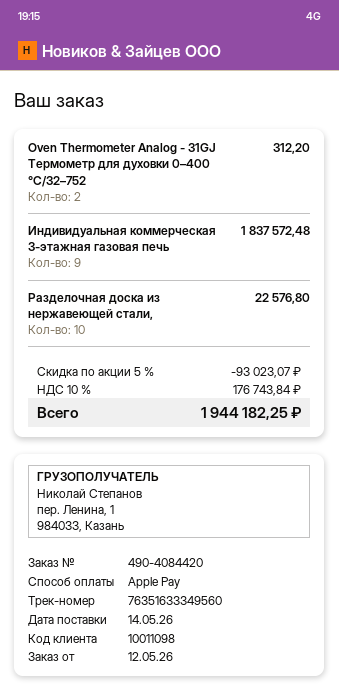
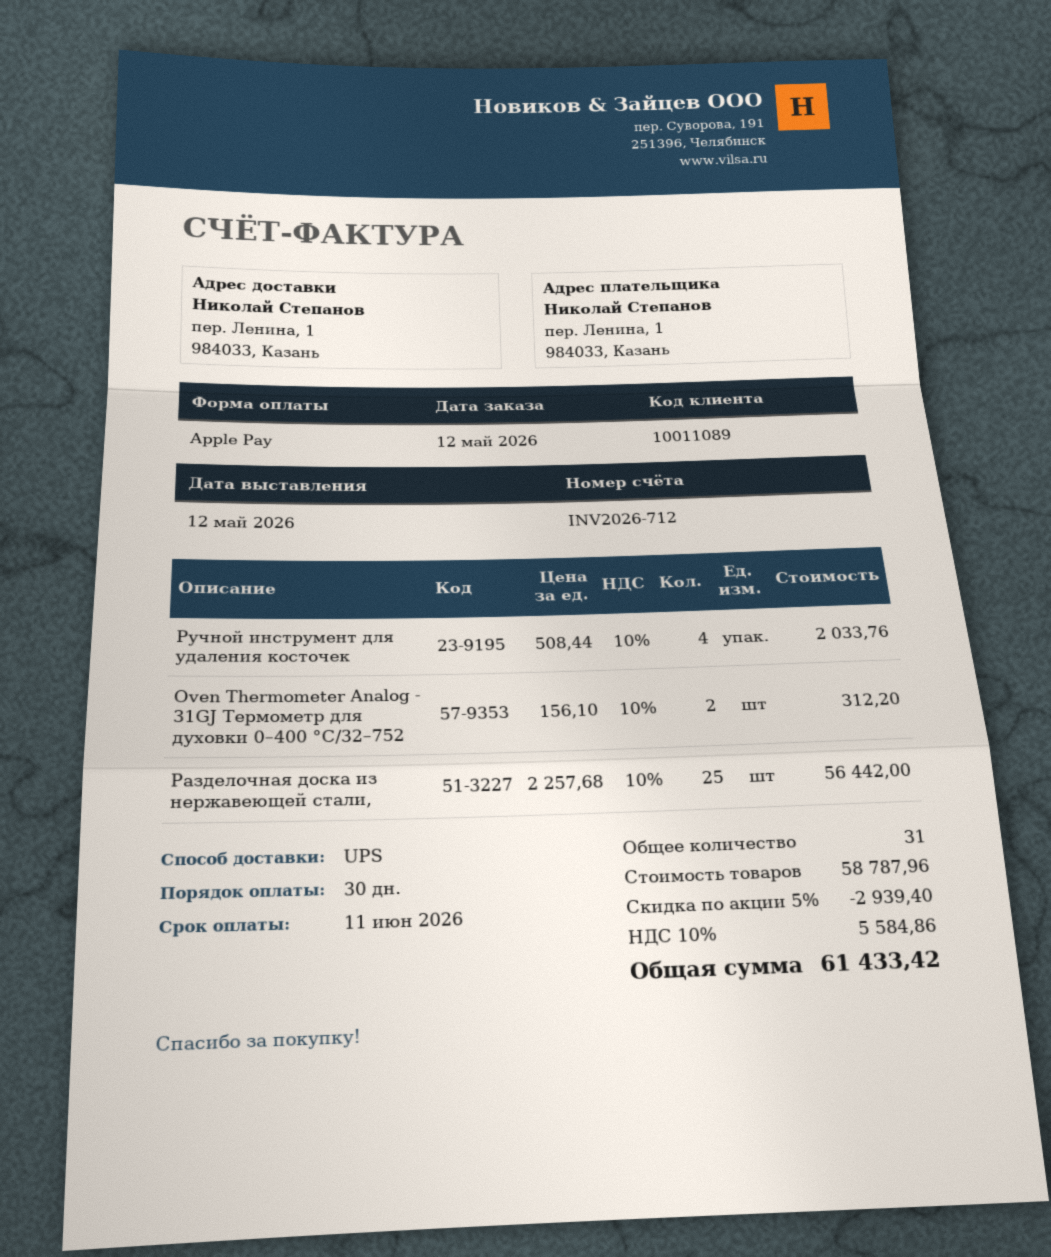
customer number: 10011098 -> 10011089
Индивидуальная коммерческая 3-этажная газовая печь: 9 for 1837572.48 -> none
Разделочная доска из нержавеющей стали,: 10 for 22576.80 -> 25 for 56442.00
Ручной инструмент для удаления косточек: none -> 4 for 2033.76
discount: 5% = 93023.07 -> 5% = 2939.40
tax: 10% = 176743.84 -> 10% = 5584.86
total: 1944182.25 -> 61433.42

